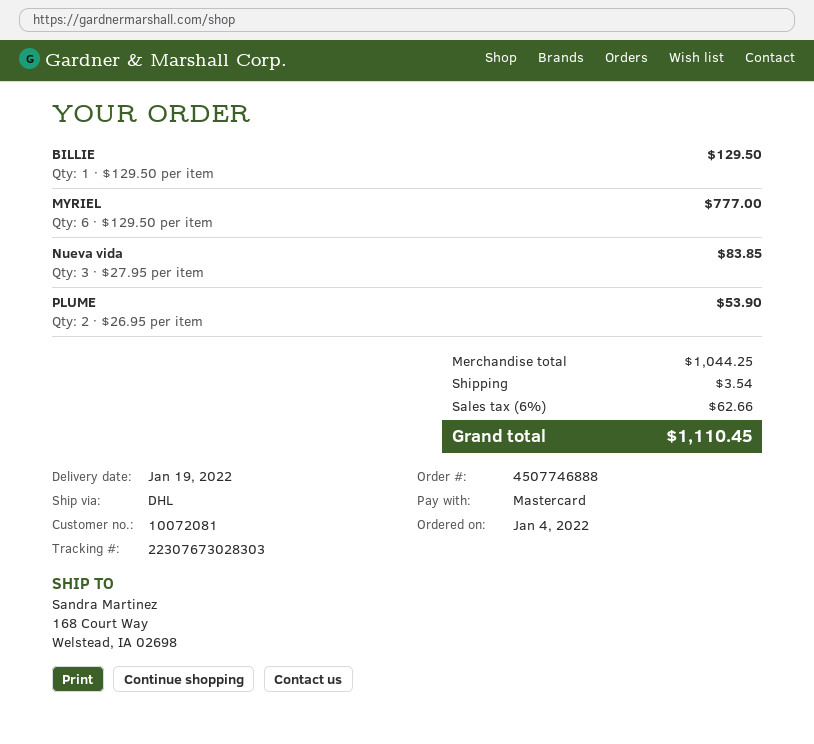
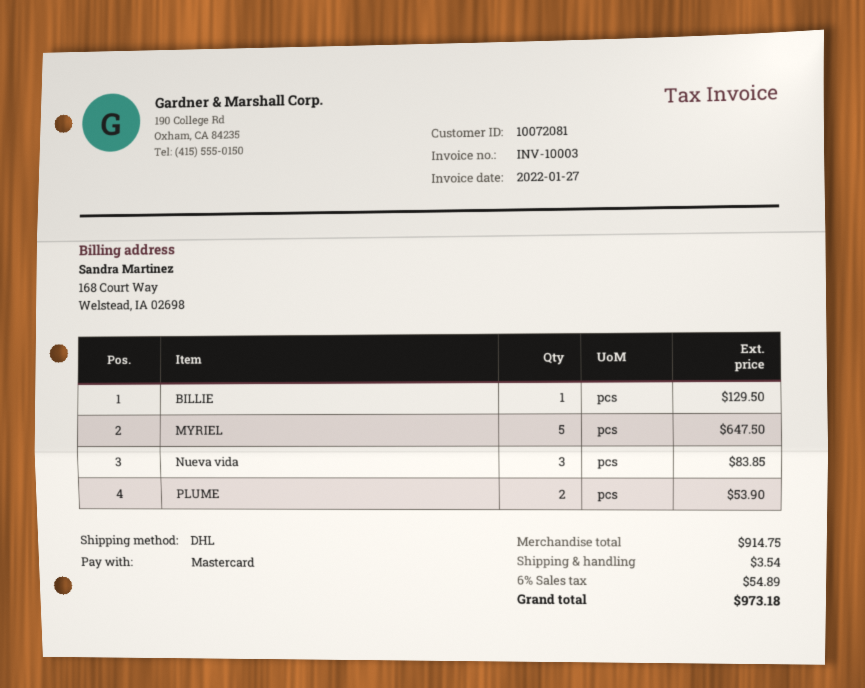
MYRIEL: 6 for 777.00 -> 5 for 647.50
subtotal: 1044.25 -> 914.75
tax: 6% = 62.66 -> 6% = 54.89
total: 1110.45 -> 973.18

